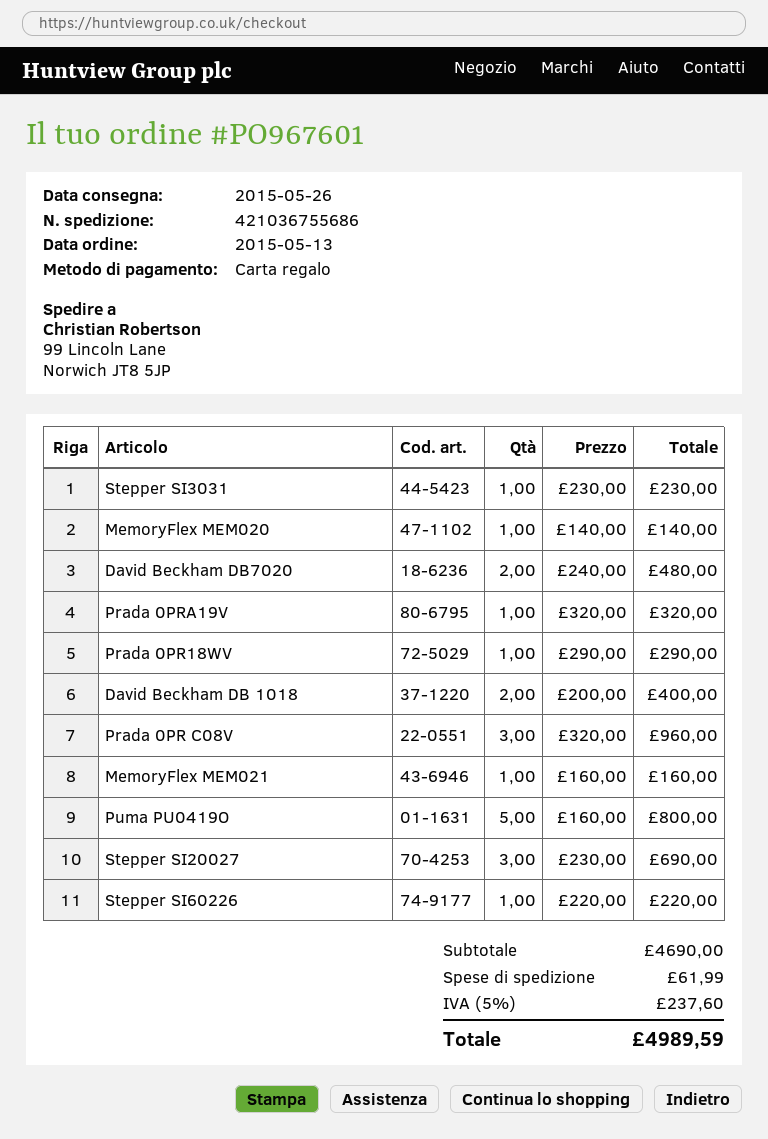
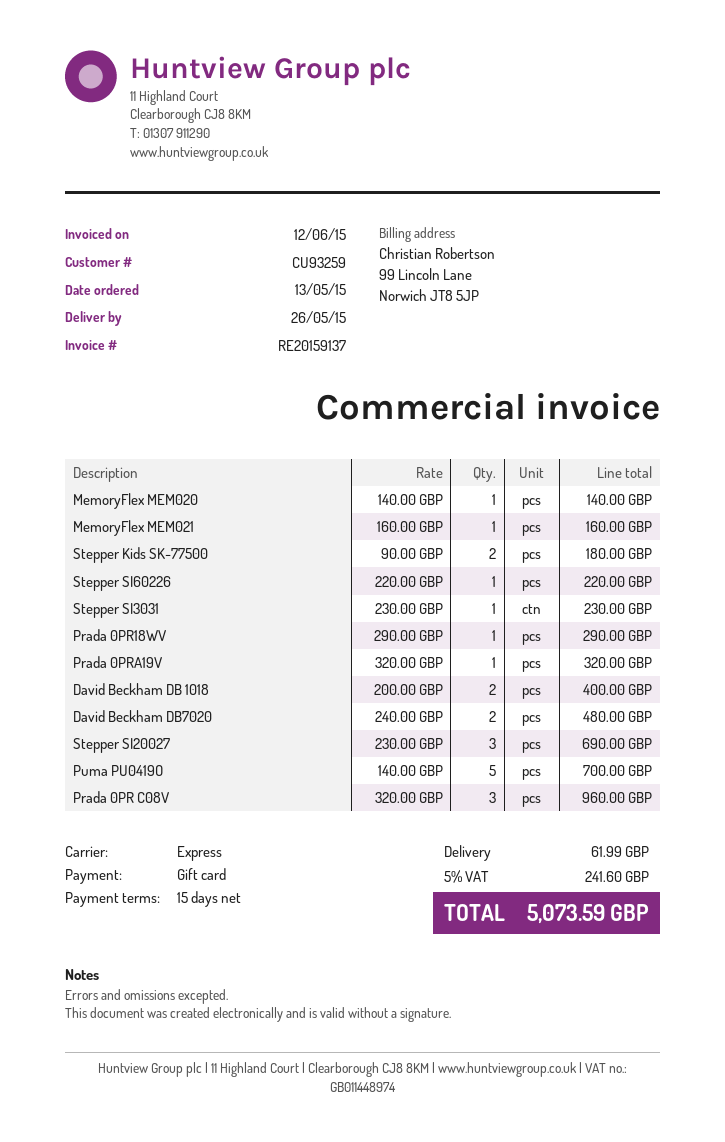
Puma PU0419O: 5 x 160.00 = 800.00 -> 5 x 140.00 = 700.00
Stepper Kids SK-77500: none -> 2 x 90.00 = 180.00
tax: 5% = 237.60 -> 5% = 241.60
total: 4989.59 -> 5073.59

